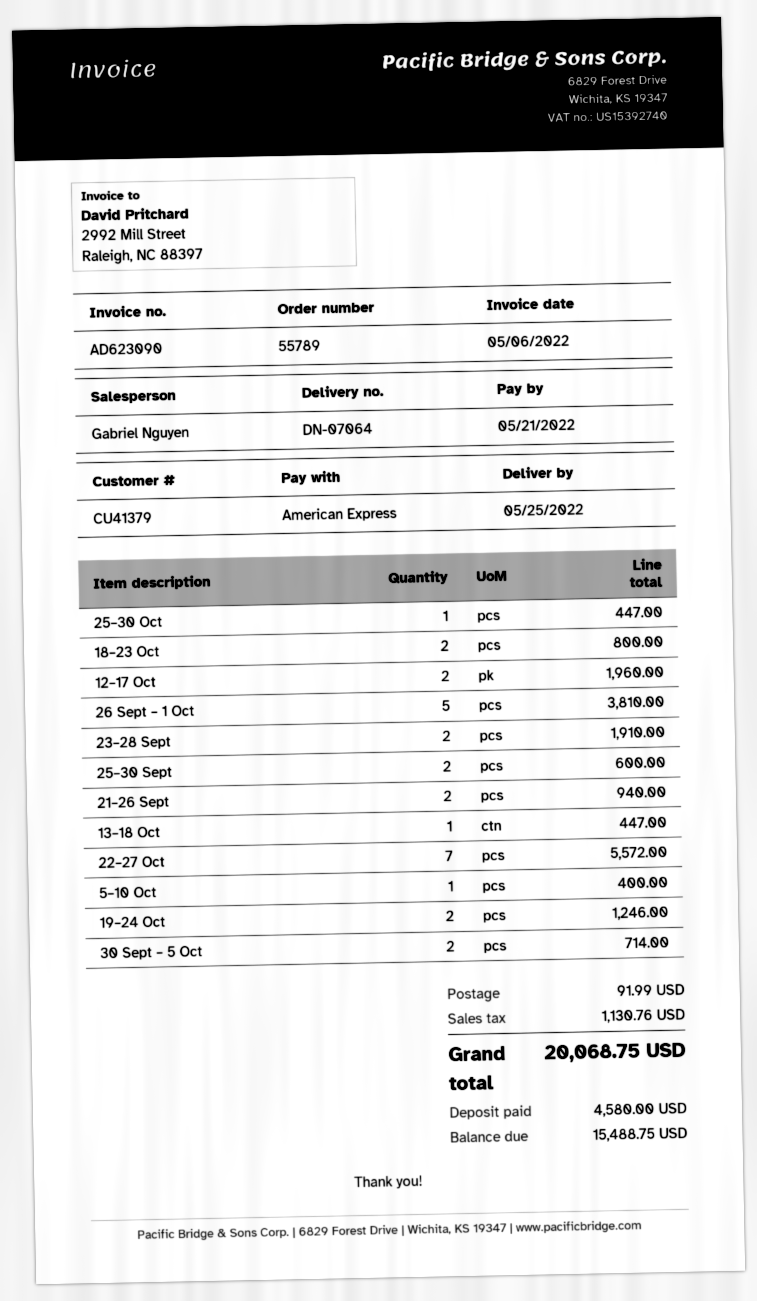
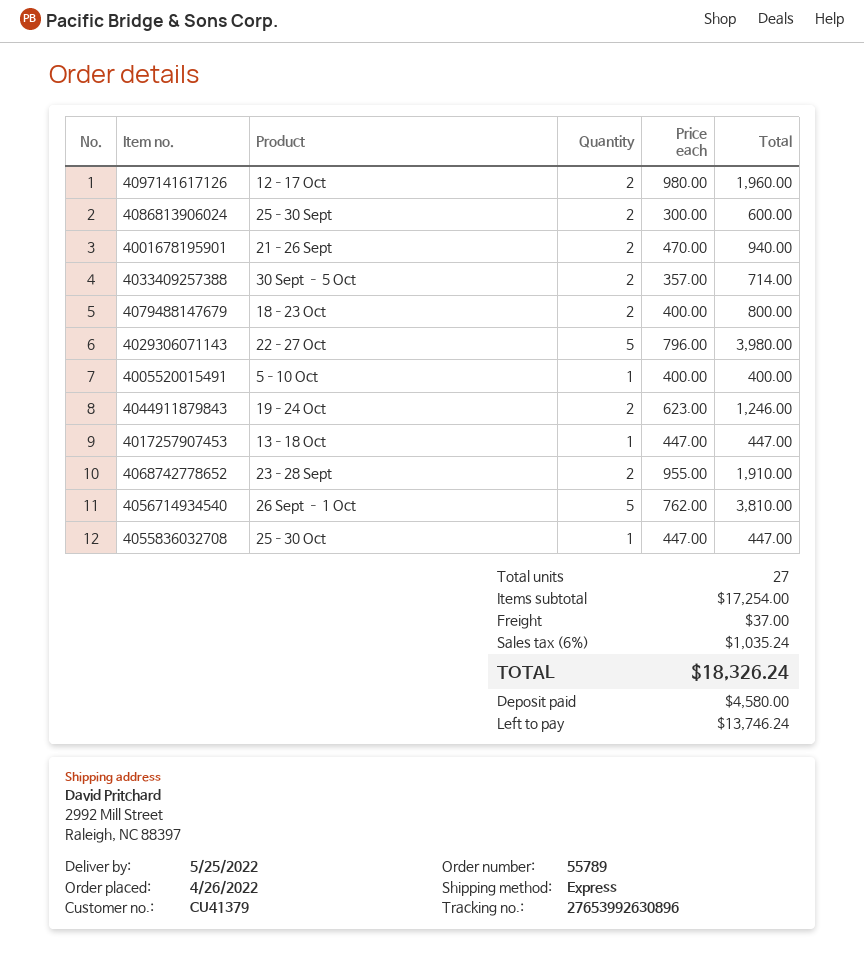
22–27 Oct: 7 for 5572.00 -> 5 for 3980.00
shipping: 91.99 -> 37.00
tax: 1130.76 -> 1035.24
total: 20068.75 -> 18326.24
balance: 15488.75 -> 13746.24

